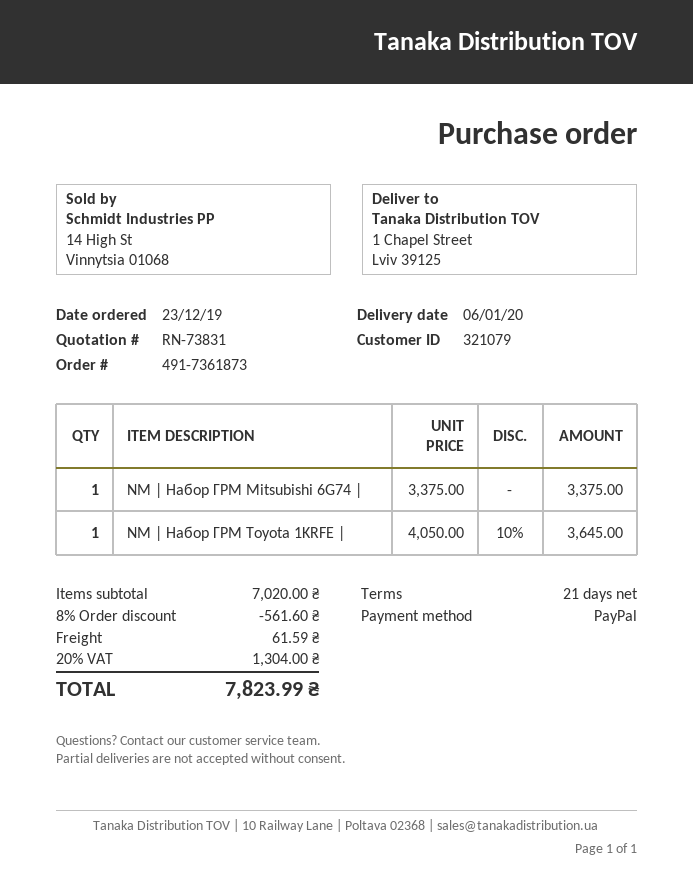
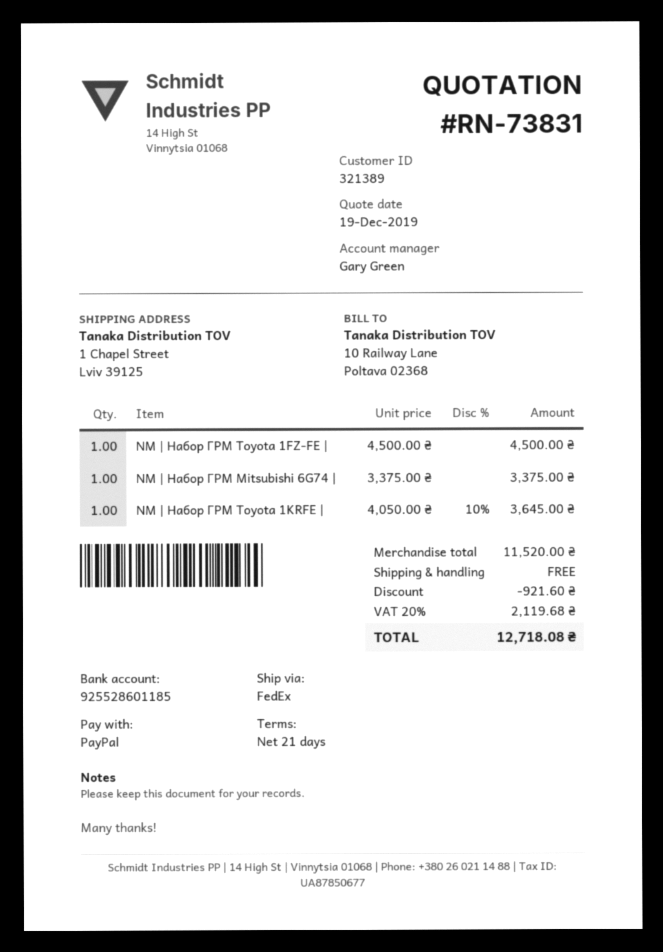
customer number: 321079 -> 321389
NM | Набор ГРМ Toyota 1FZ-FE |: none -> 1 x 4500.00 = 4500.00
subtotal: 7020.00 -> 11520.00
discount: 561.60 -> 921.60
shipping: 61.59 -> 0.00
tax: 20% = 1304.00 -> 20% = 2119.68
total: 7823.99 -> 12718.08

